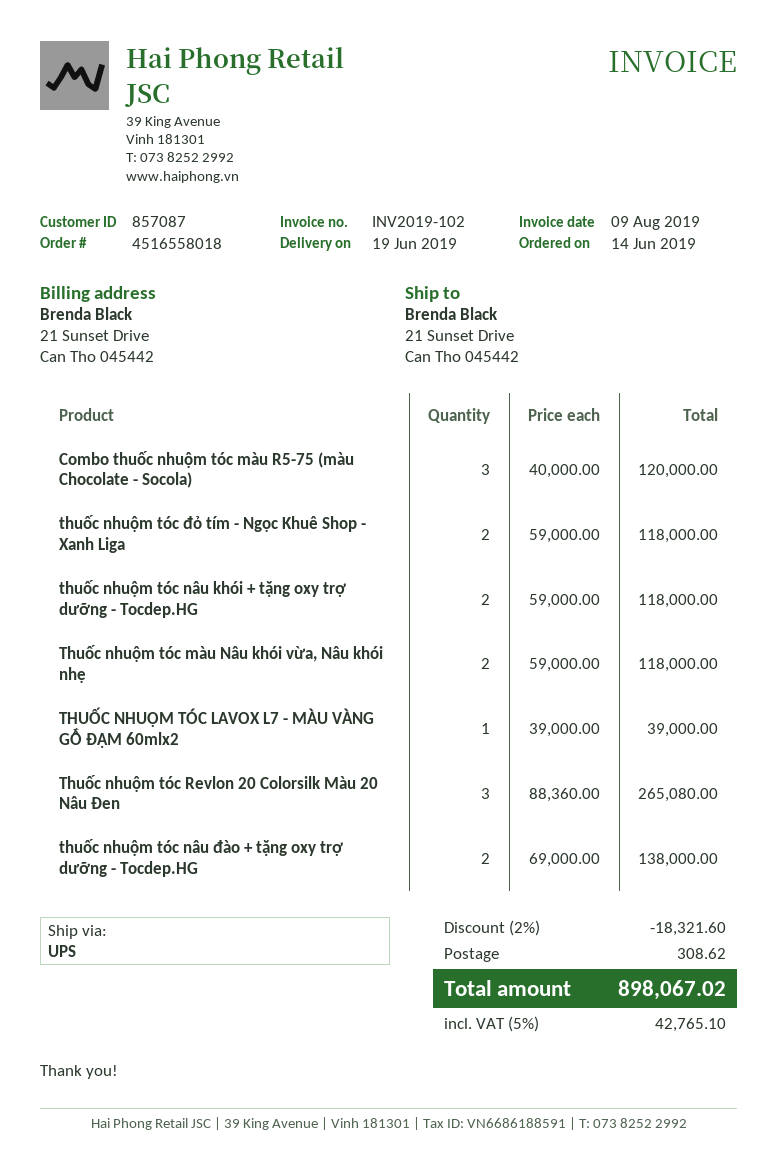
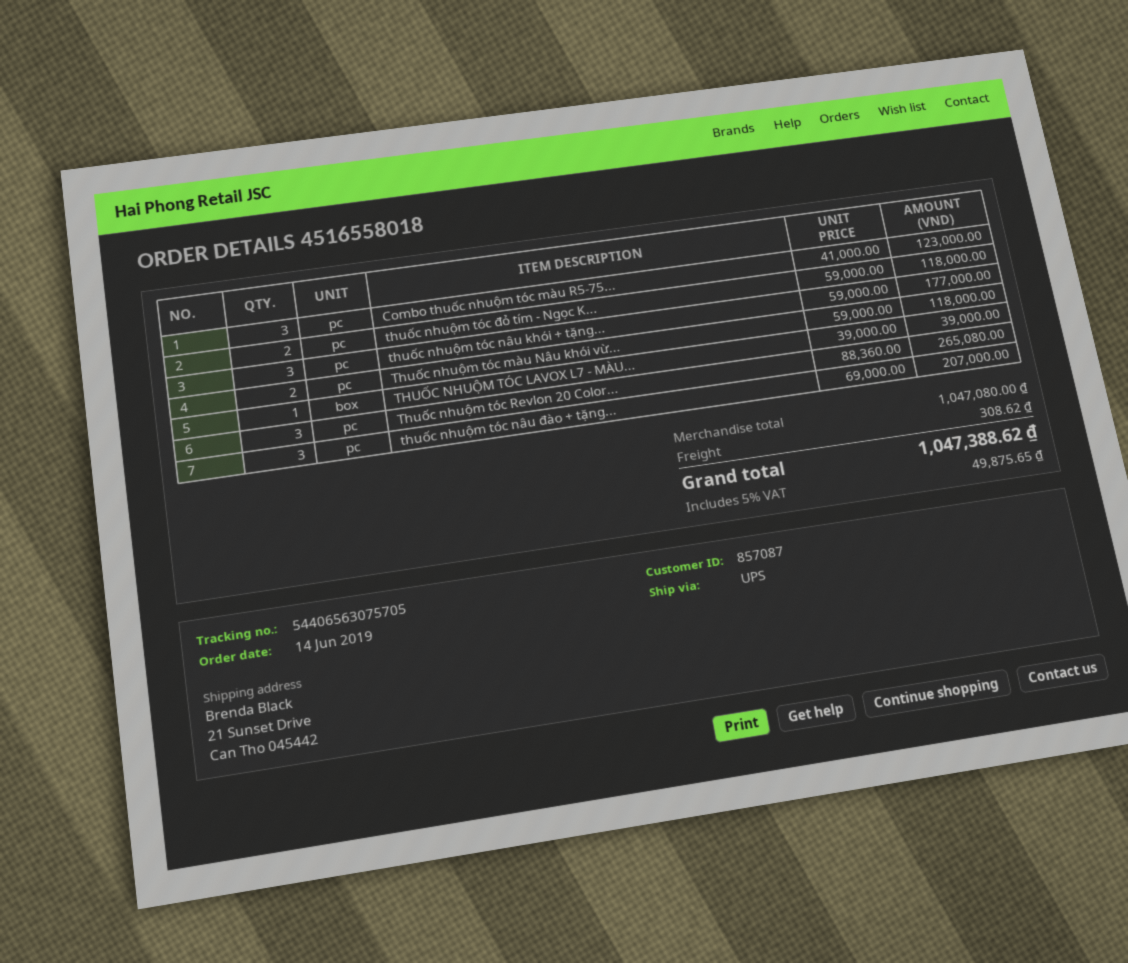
Combo thuốc nhuộm tóc màu R5-75 (màu Chocolate - Socola): 3 x 40000.00 = 120000.00 -> 3 x 41000.00 = 123000.00
thuốc nhuộm tóc nâu khói + tặng oxy trợ dưỡng - Tocdep.HG: 2 x 59000.00 = 118000.00 -> 3 x 59000.00 = 177000.00
thuốc nhuộm tóc nâu đào + tặng oxy trợ dưỡng - Tocdep.HG: 2 x 69000.00 = 138000.00 -> 3 x 69000.00 = 207000.00
discount: 2% = 18321.60 -> none
tax: 5% = 42765.10 -> 5% = 49875.65
total: 898067.02 -> 1047388.62

